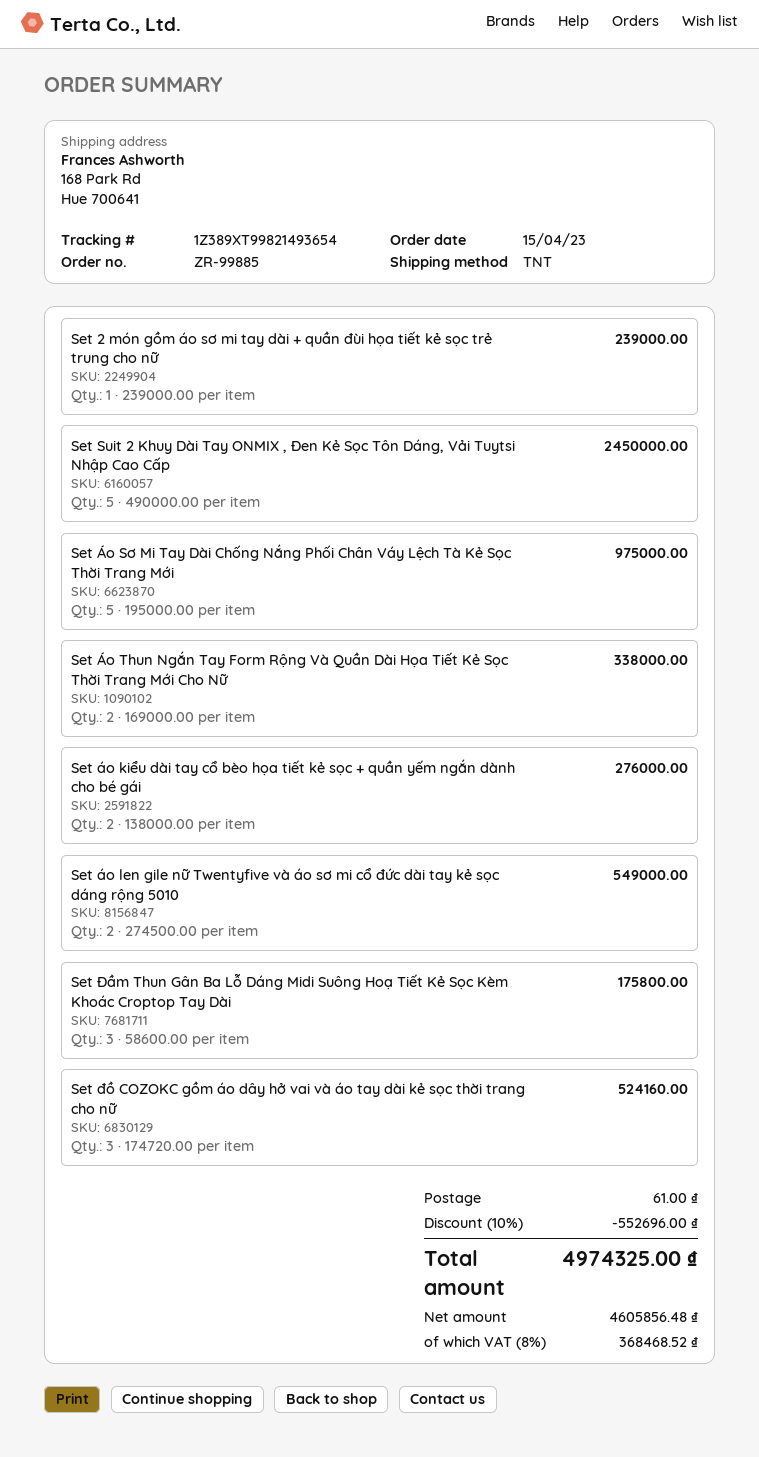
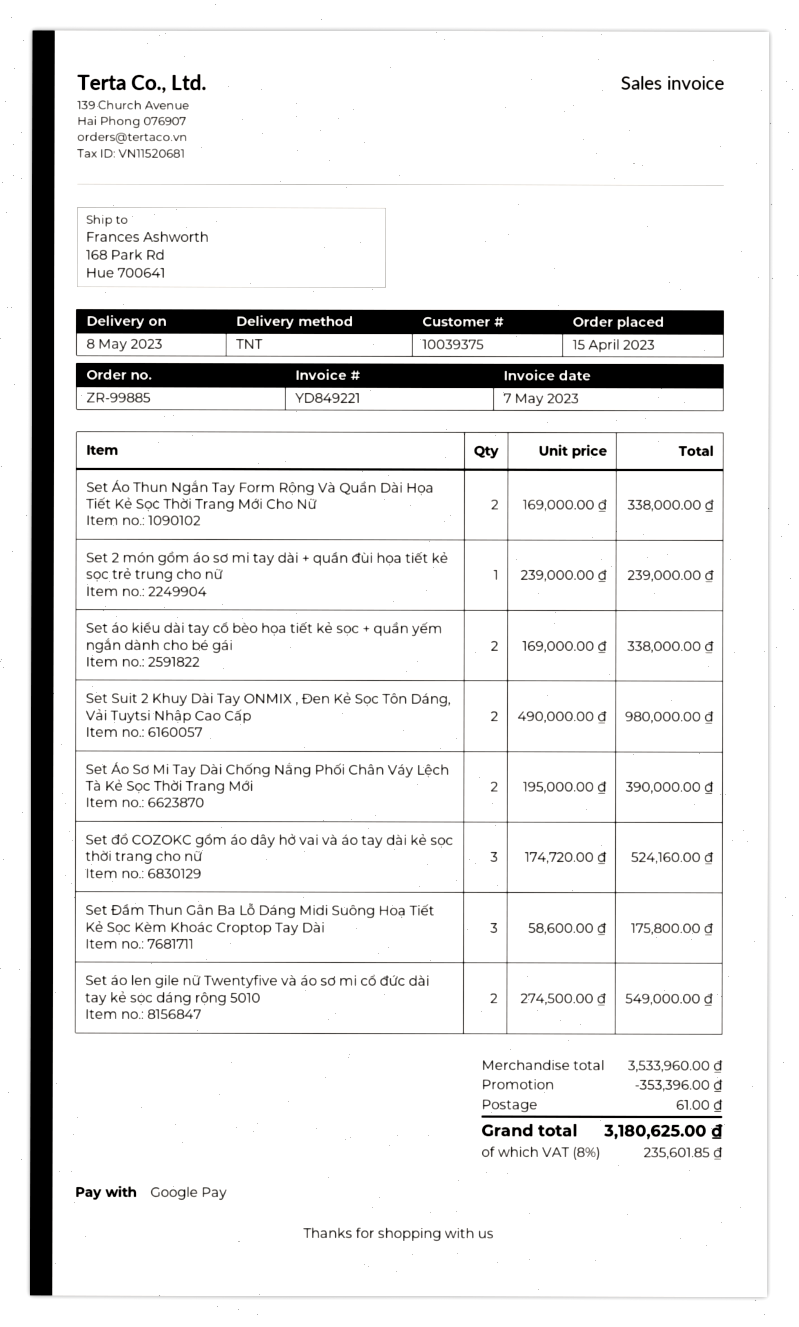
Set Suit 2 Khuy Dài Tay ONMIX , Đen Kẻ Sọc Tôn Dáng, Vải Tuytsi Nhập Cao Cấp: 5 x 490000.00 = 2450000.00 -> 2 x 490000.00 = 980000.00
Set Áo Sơ Mi Tay Dài Chống Nắng Phối Chân Váy Lệch Tà Kẻ Sọc Thời Trang Mới: 5 x 195000.00 = 975000.00 -> 2 x 195000.00 = 390000.00
Set áo kiểu dài tay cổ bèo họa tiết kẻ sọc + quần yếm ngắn dành cho bé gái: 2 x 138000.00 = 276000.00 -> 2 x 169000.00 = 338000.00
discount: 552696.00 -> 353396.00
tax: 8% = 368468.52 -> 8% = 235601.85
total: 4974325.00 -> 3180625.00

